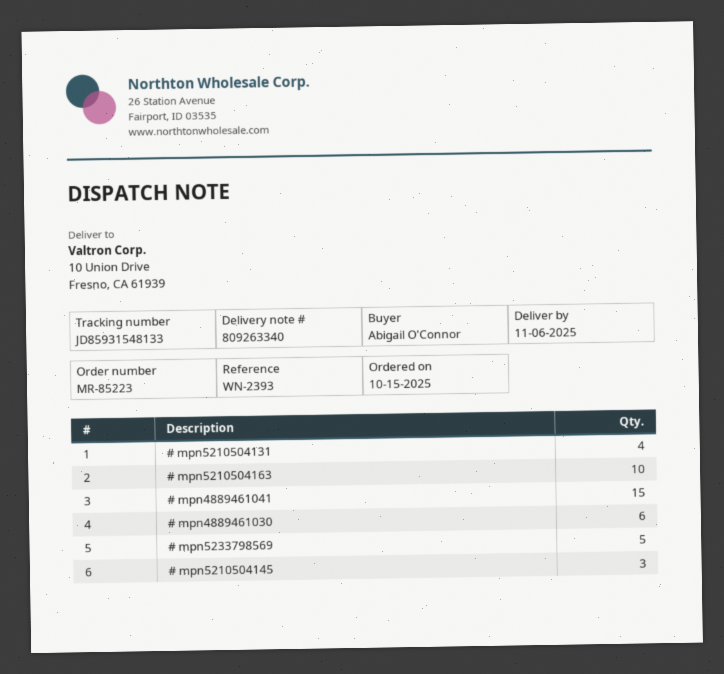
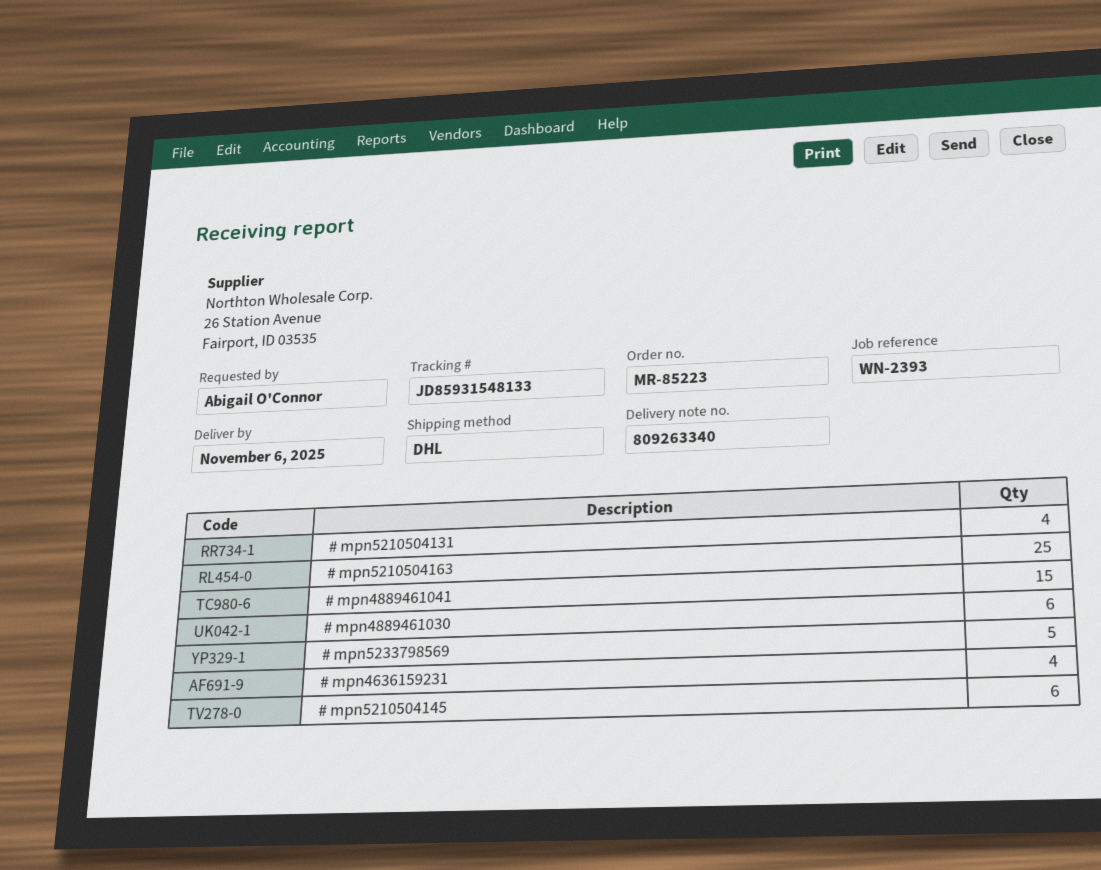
# mpn5210504163: 10 -> 25
# mpn5210504145: 3 -> 6
# mpn4636159231: none -> 4

